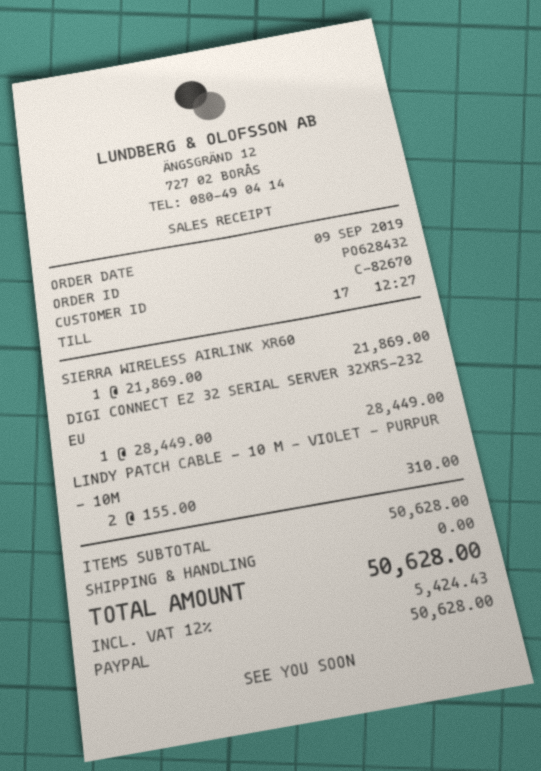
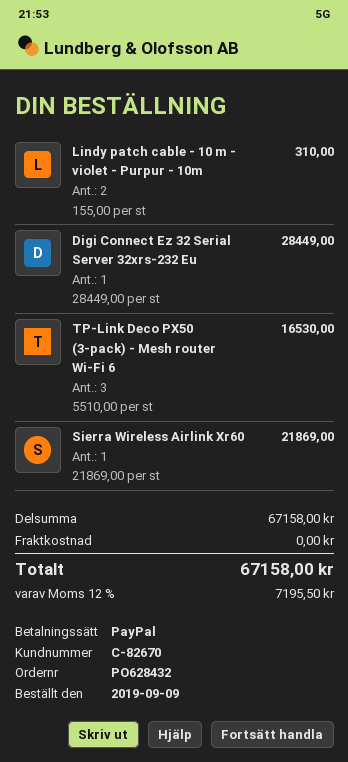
TP-Link Deco PX50 (3-pack) - Mesh router Wi-Fi 6: none -> 3 x 5510.00 = 16530.00
subtotal: 50628.00 -> 67158.00
tax: 12% = 5424.43 -> 12% = 7195.50
total: 50628.00 -> 67158.00

